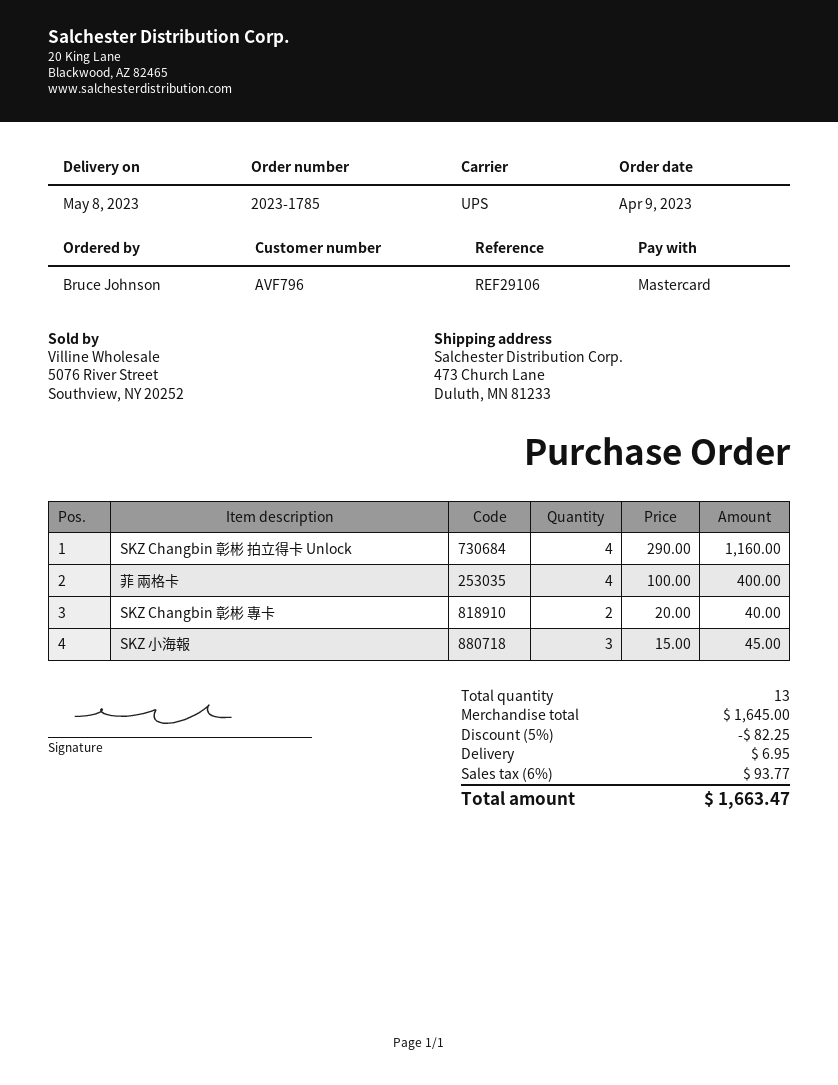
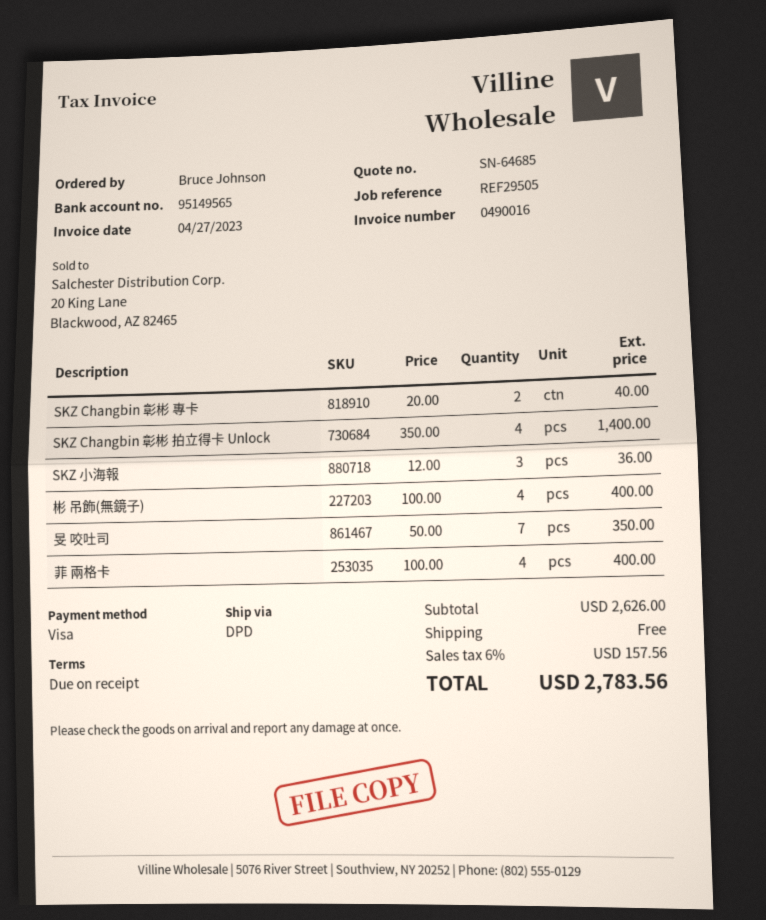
reference: REF29106 -> REF29505
payment method: Mastercard -> Visa
shipping method: UPS -> DPD
SKZ Changbin 彰彬 拍立得卡 Unlock: 4 x 290.00 = 1160.00 -> 4 x 350.00 = 1400.00
SKZ 小海報: 3 x 15.00 = 45.00 -> 3 x 12.00 = 36.00
彬 吊飾(無鏡子): none -> 4 x 100.00 = 400.00
旻 咬吐司: none -> 7 x 50.00 = 350.00
subtotal: 1645.00 -> 2626.00
discount: 5% = 82.25 -> none
shipping: 6.95 -> 0.00
tax: 6% = 93.77 -> 6% = 157.56
total: 1663.47 -> 2783.56

